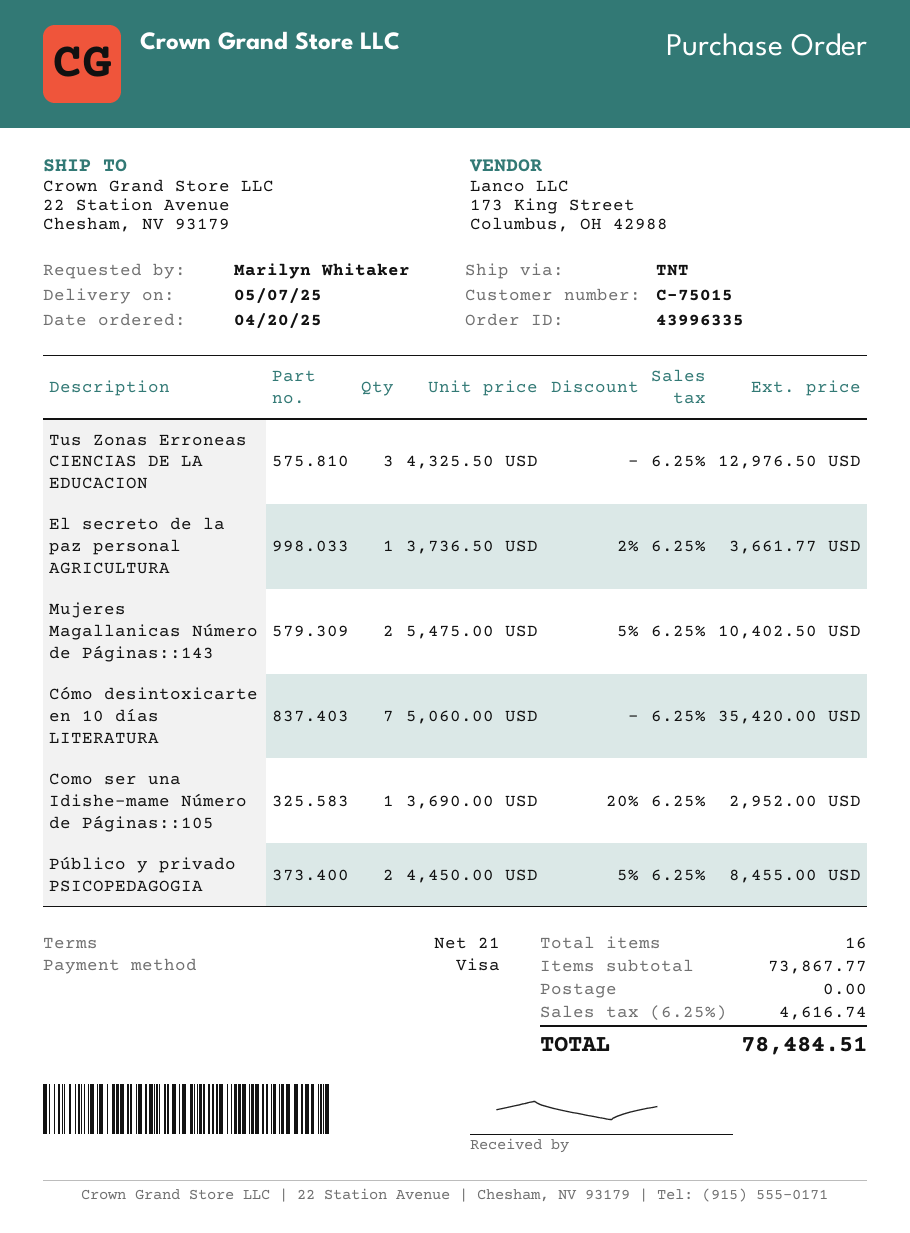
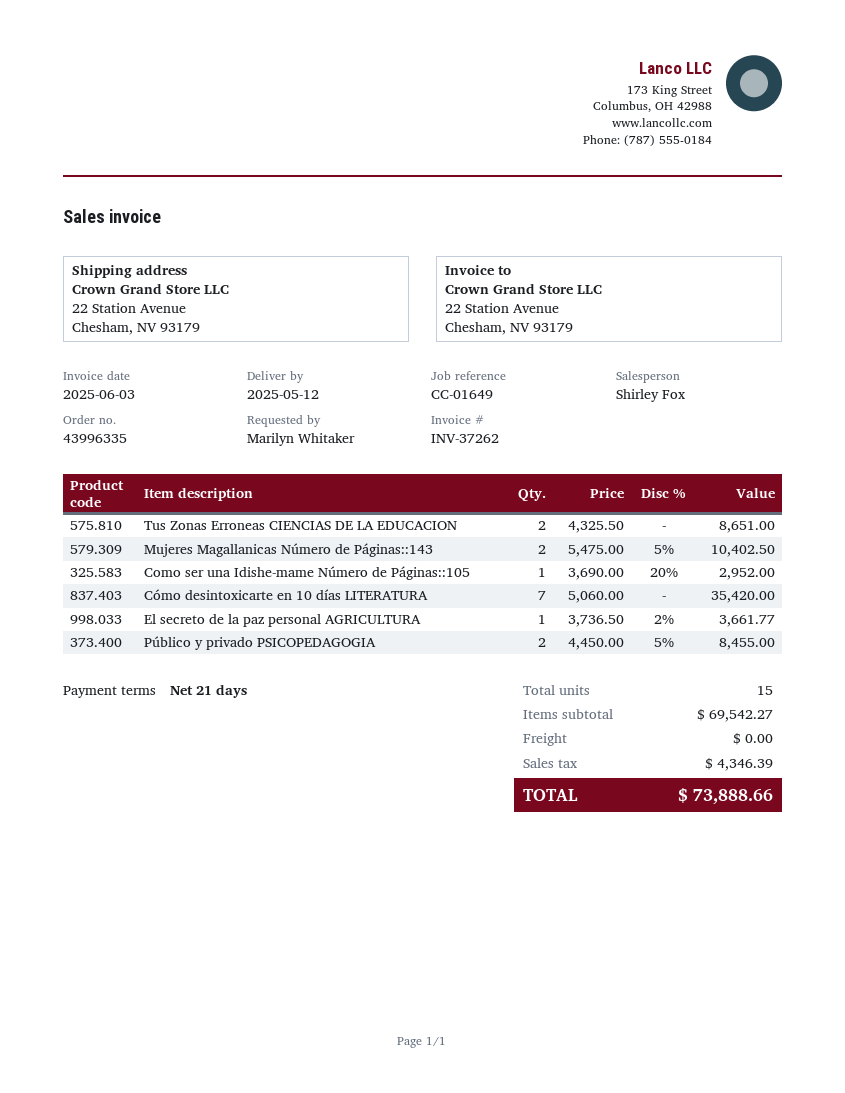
delivery date: 2025-05-07 -> 2025-05-12
Tus Zonas Erroneas CIENCIAS DE LA EDUCACION: 3 x 4325.50 = 12976.50 -> 2 x 4325.50 = 8651.00
total quantity: 16 -> 15
subtotal: 73867.77 -> 69542.27
tax: 4616.74 -> 4346.39
total: 78484.51 -> 73888.66

